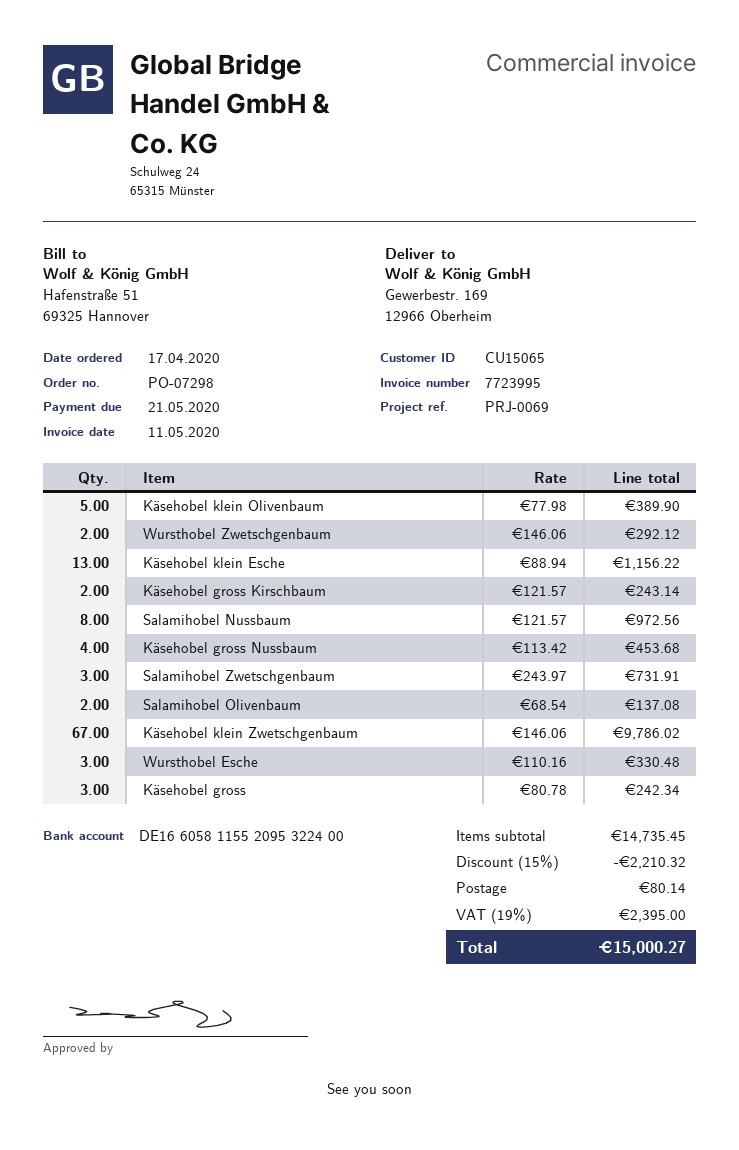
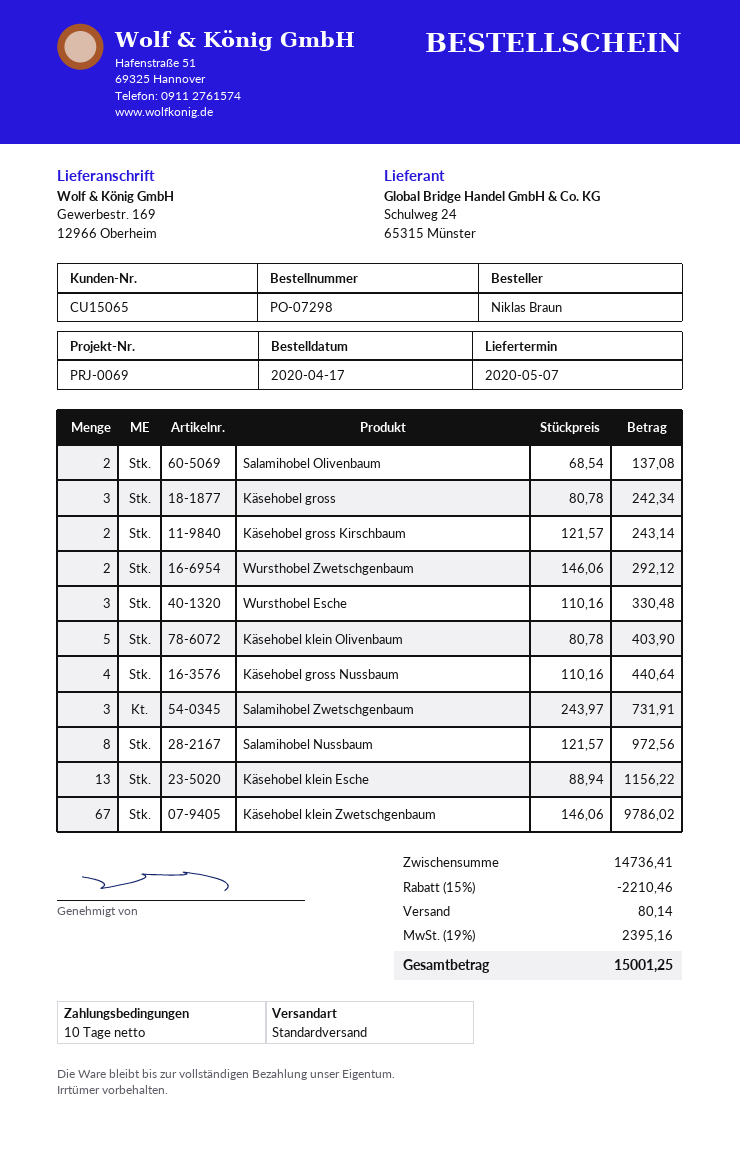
Käsehobel klein Olivenbaum: 5 x 77.98 = 389.90 -> 5 x 80.78 = 403.90
Käsehobel gross Nussbaum: 4 x 113.42 = 453.68 -> 4 x 110.16 = 440.64
subtotal: 14735.45 -> 14736.41
discount: 15% = 2210.32 -> 15% = 2210.46
tax: 19% = 2395.00 -> 19% = 2395.16
total: 15000.27 -> 15001.25

